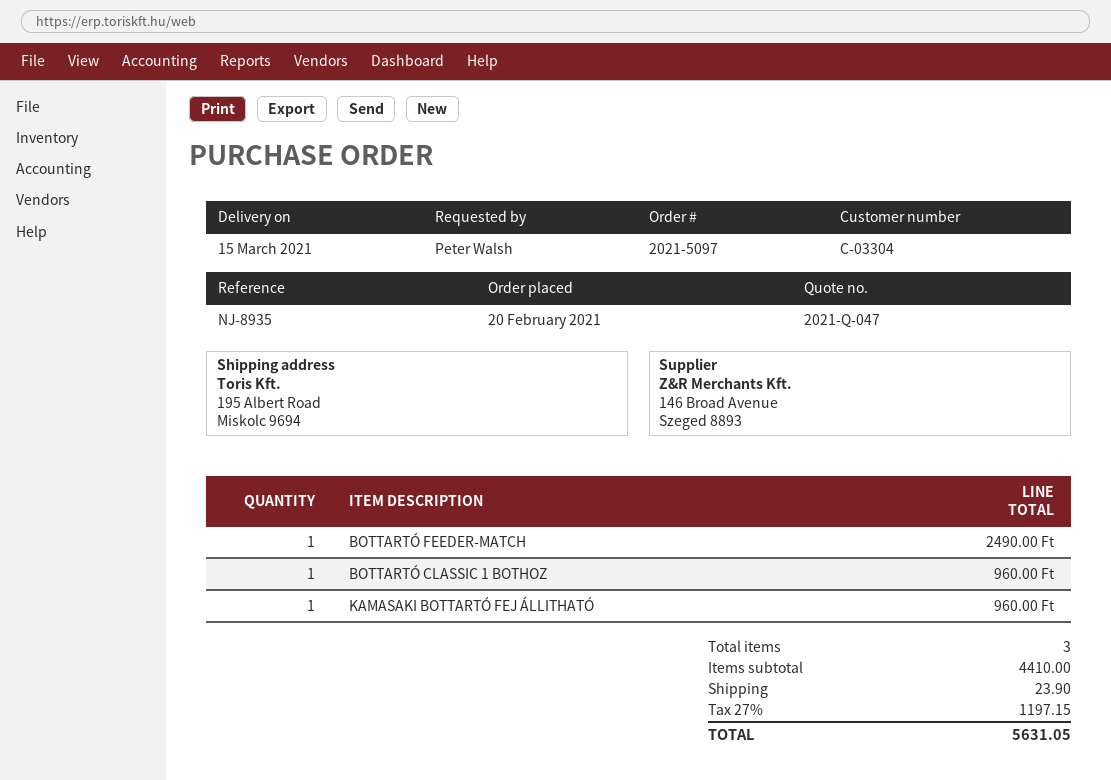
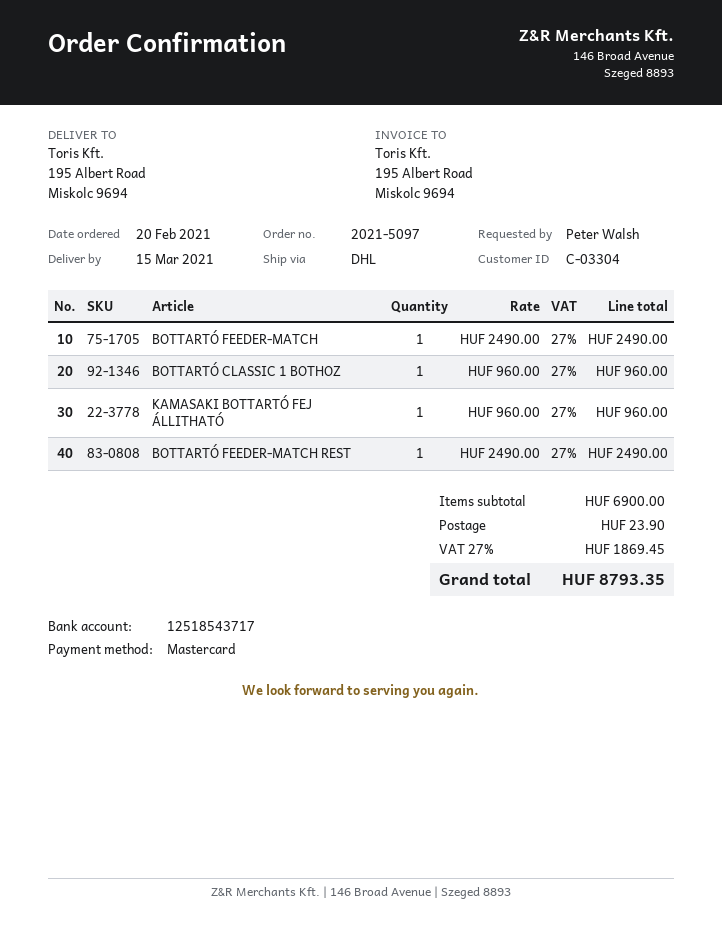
BOTTARTÓ FEEDER-MATCH REST: none -> 1 for 2490.00
subtotal: 4410.00 -> 6900.00
tax: 27% = 1197.15 -> 27% = 1869.45
total: 5631.05 -> 8793.35

